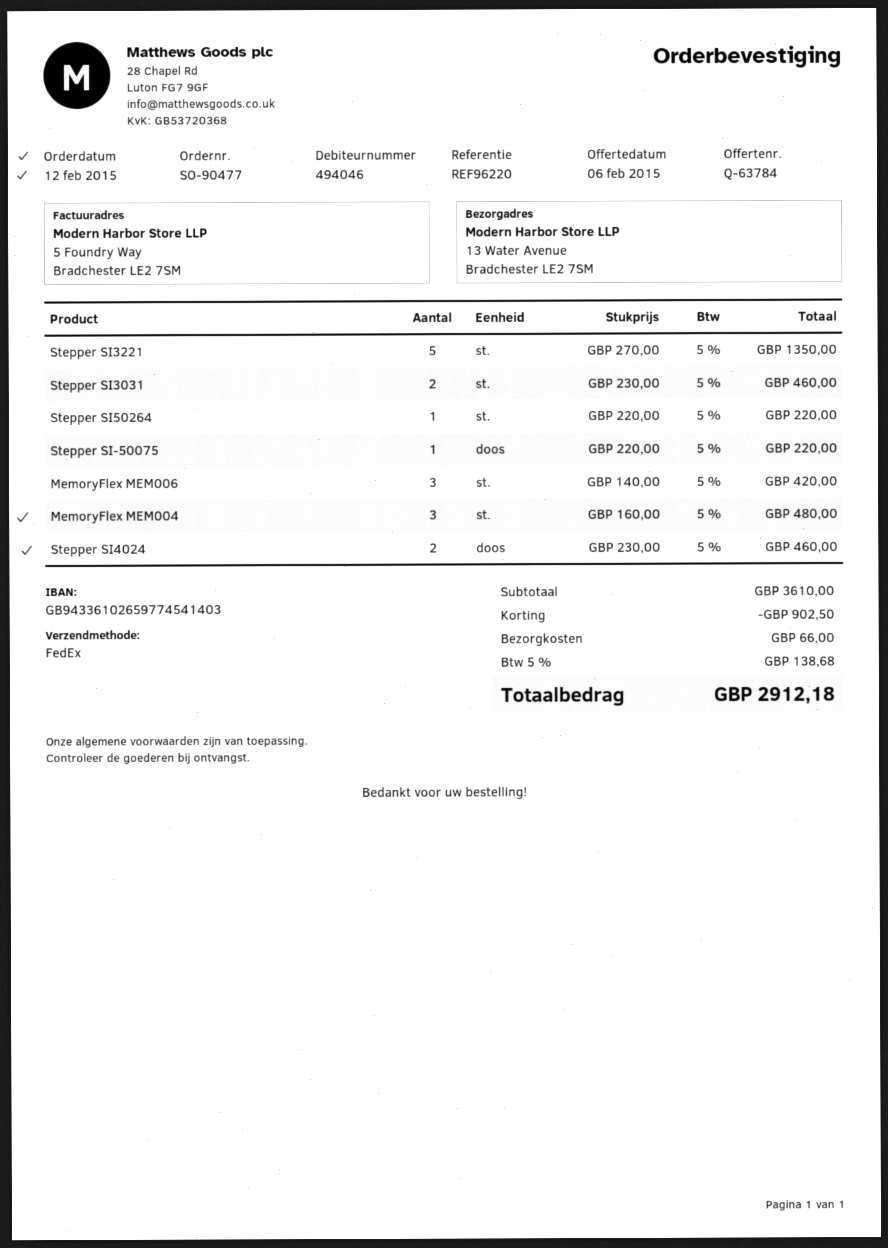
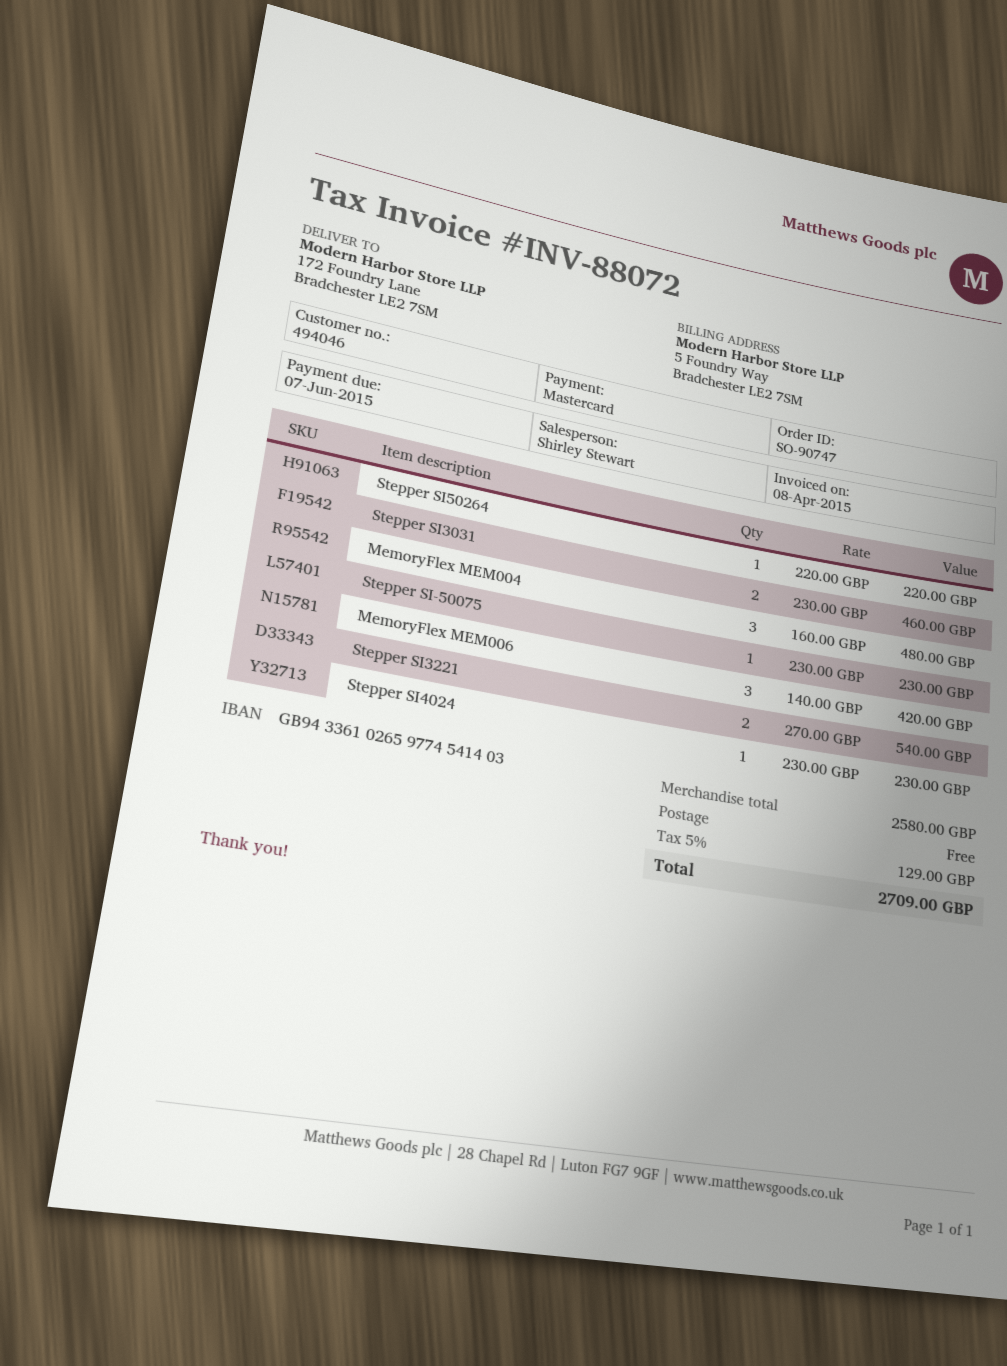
order number: SO-90477 -> SO-90747
ship to: 13 Water Avenue, Bradchester LE2 7SM -> 172 Foundry Lane, Bradchester LE2 7SM
Stepper SI3221: 5 x 270.00 = 1350.00 -> 2 x 270.00 = 540.00
Stepper SI-50075: 1 x 220.00 = 220.00 -> 1 x 230.00 = 230.00
Stepper SI4024: 2 x 230.00 = 460.00 -> 1 x 230.00 = 230.00
subtotal: 3610.00 -> 2580.00
discount: 902.50 -> none
shipping: 66.00 -> 0.00
tax: 5% = 138.68 -> 5% = 129.00
total: 2912.18 -> 2709.00

